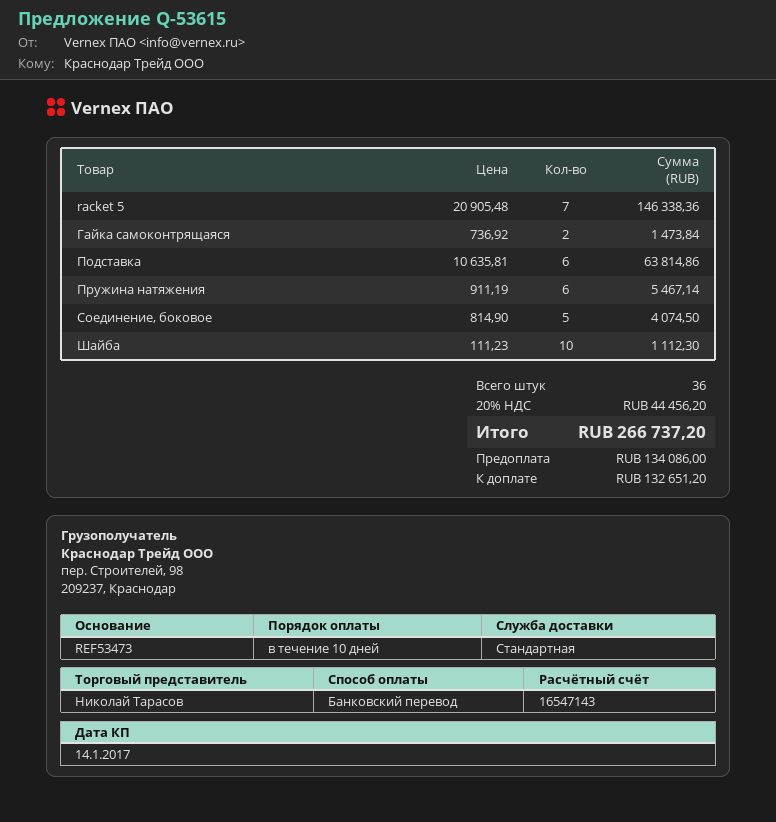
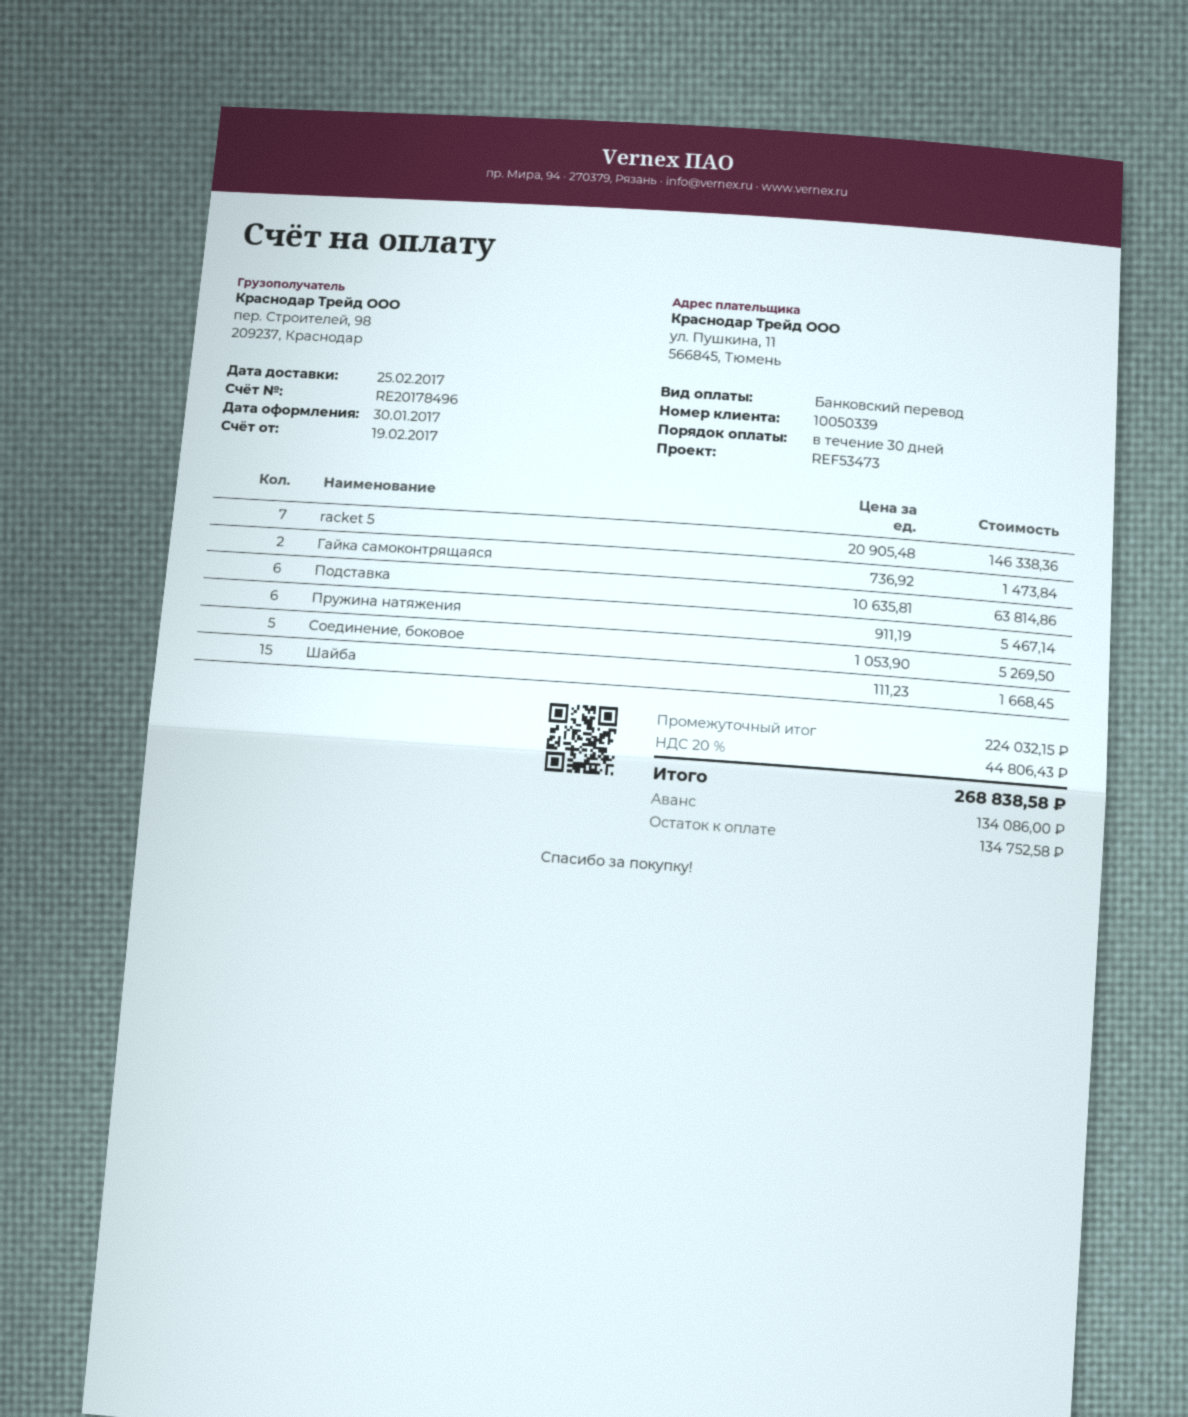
payment terms: 10 days -> 30 days
Соединение, боковое: 5 x 814.90 = 4074.50 -> 5 x 1053.90 = 5269.50
Шайба: 10 x 111.23 = 1112.30 -> 15 x 111.23 = 1668.45
tax: 20% = 44456.20 -> 20% = 44806.43
total: 266737.20 -> 268838.58
balance: 132651.20 -> 134752.58

